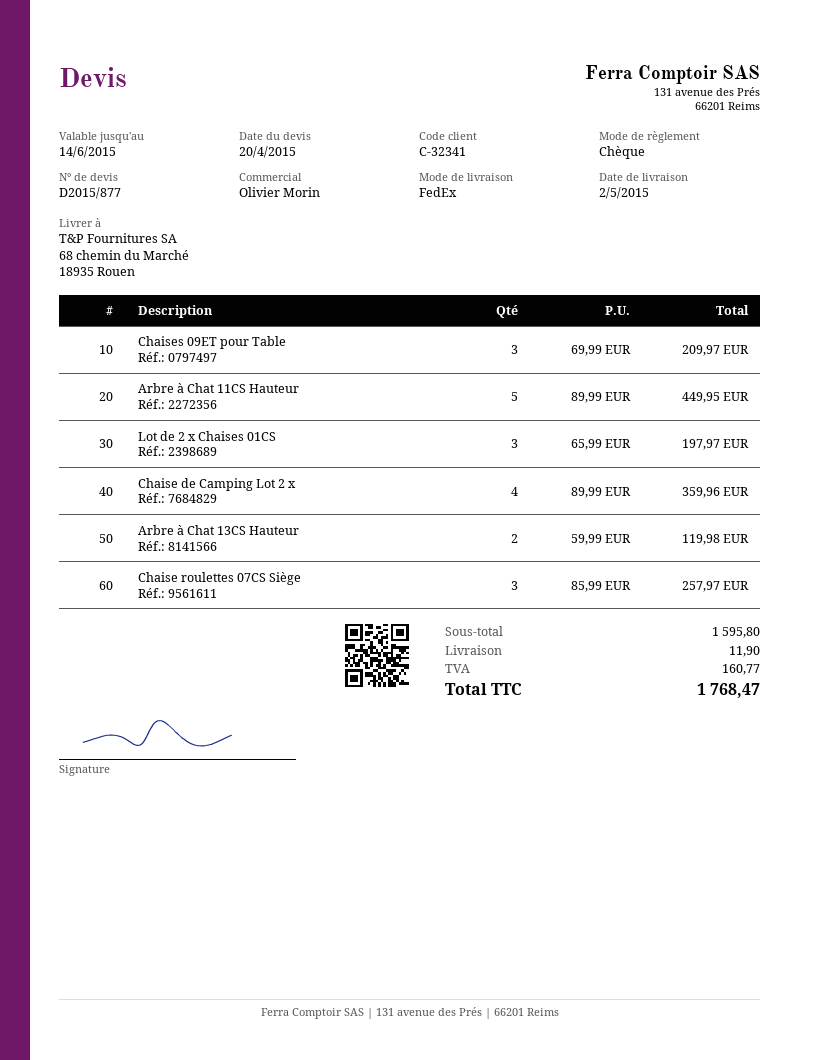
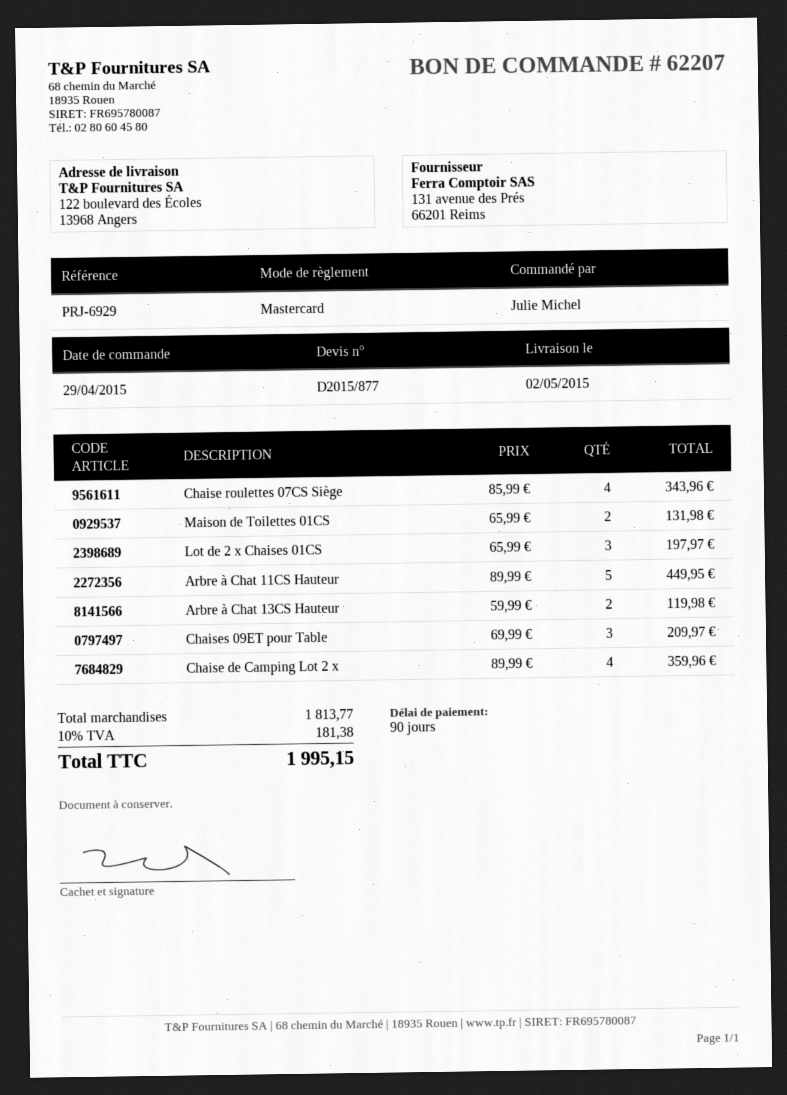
payment method: cheque -> Mastercard
ship to: 68 chemin du Marché, 18935 Rouen -> 122 boulevard des Écoles, 13968 Angers
Chaise roulettes 07CS Siège: 3 x 85.99 = 257.97 -> 4 x 85.99 = 343.96
Maison de Toilettes 01CS: none -> 2 x 65.99 = 131.98
subtotal: 1595.80 -> 1813.77
shipping: 11.90 -> none
tax: 160.77 -> 181.38
total: 1768.47 -> 1995.15

